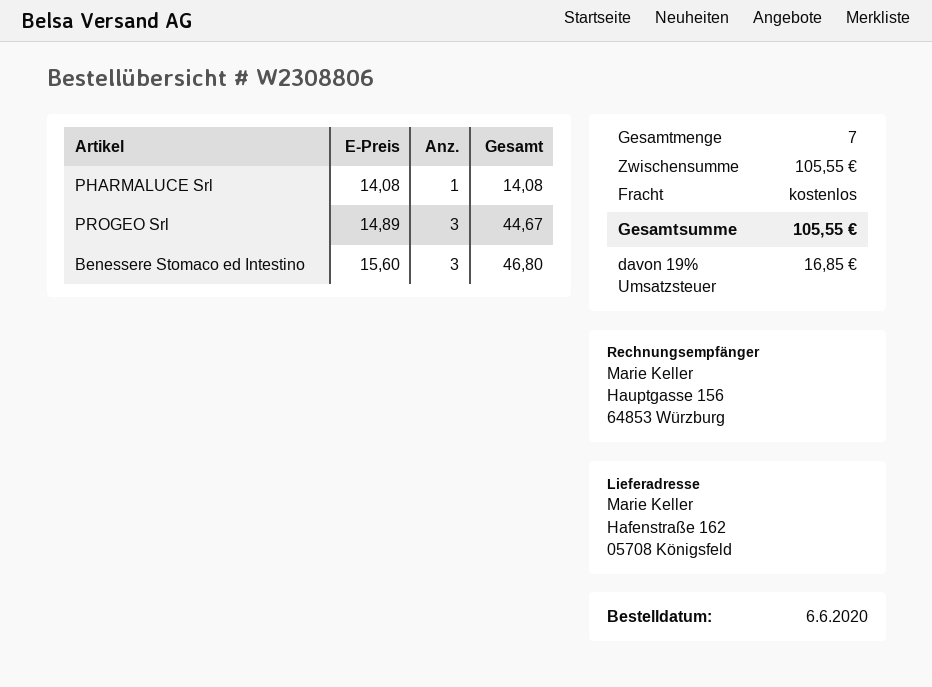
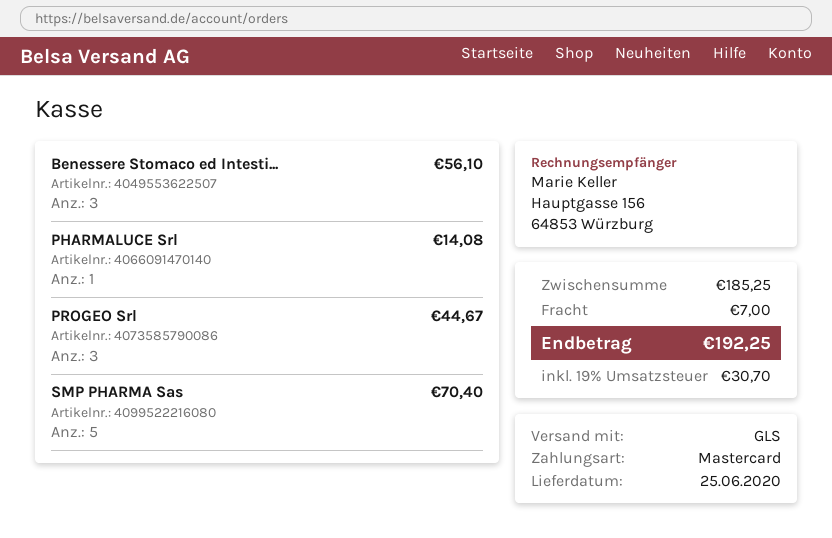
Benessere Stomaco ed Intestino: 3 for 46.80 -> 3 for 56.10
SMP PHARMA Sas: none -> 5 for 70.40
subtotal: 105.55 -> 185.25
shipping: 0.00 -> 7.00
tax: 19% = 16.85 -> 19% = 30.70
total: 105.55 -> 192.25

